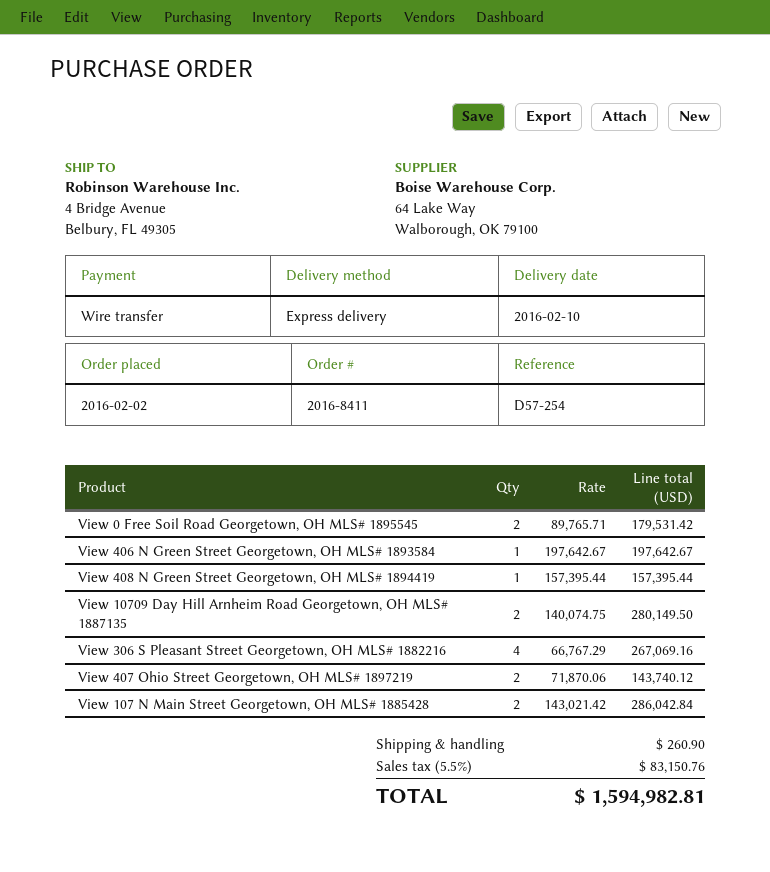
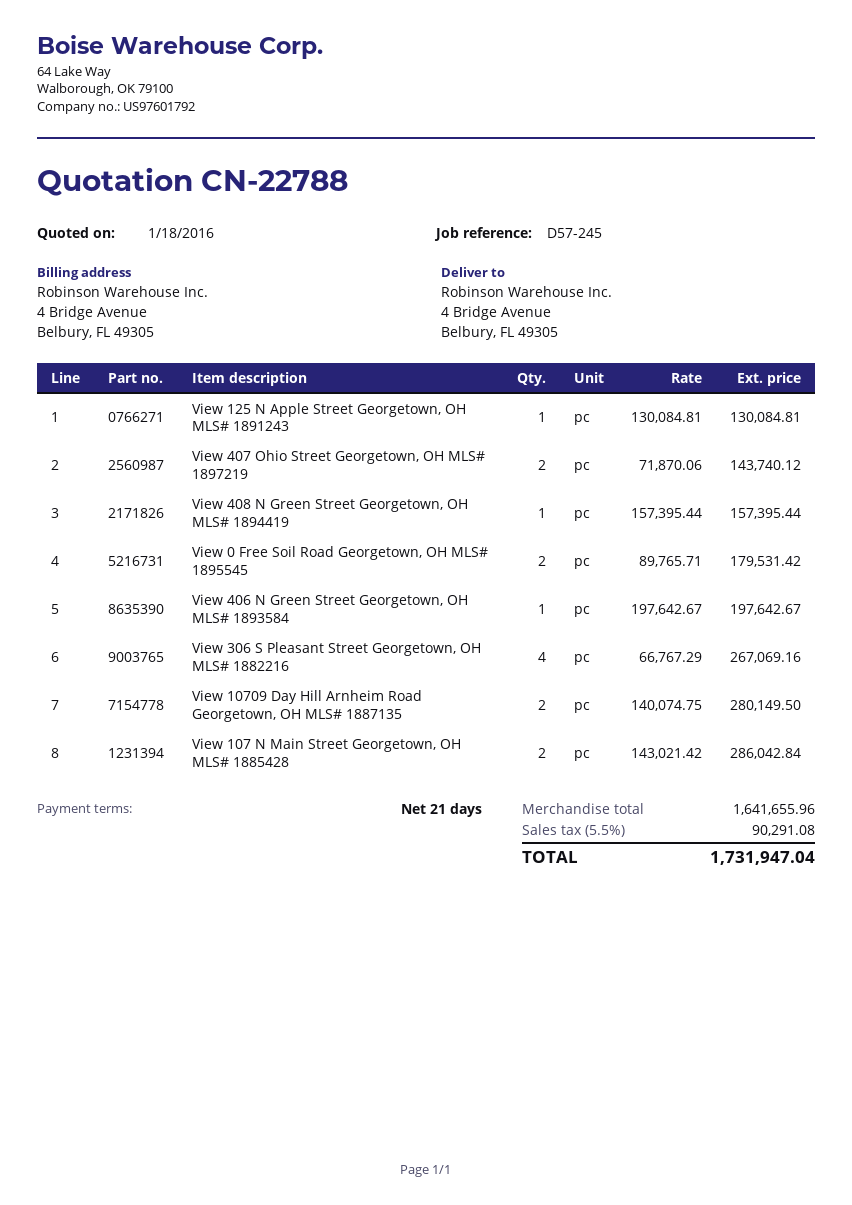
reference: D57-254 -> D57-245
View 125 N Apple Street Georgetown, OH MLS# 1891243: none -> 1 x 130084.81 = 130084.81
shipping: 260.90 -> none
tax: 5.5% = 83150.76 -> 5.5% = 90291.08
total: 1594982.81 -> 1731947.04

